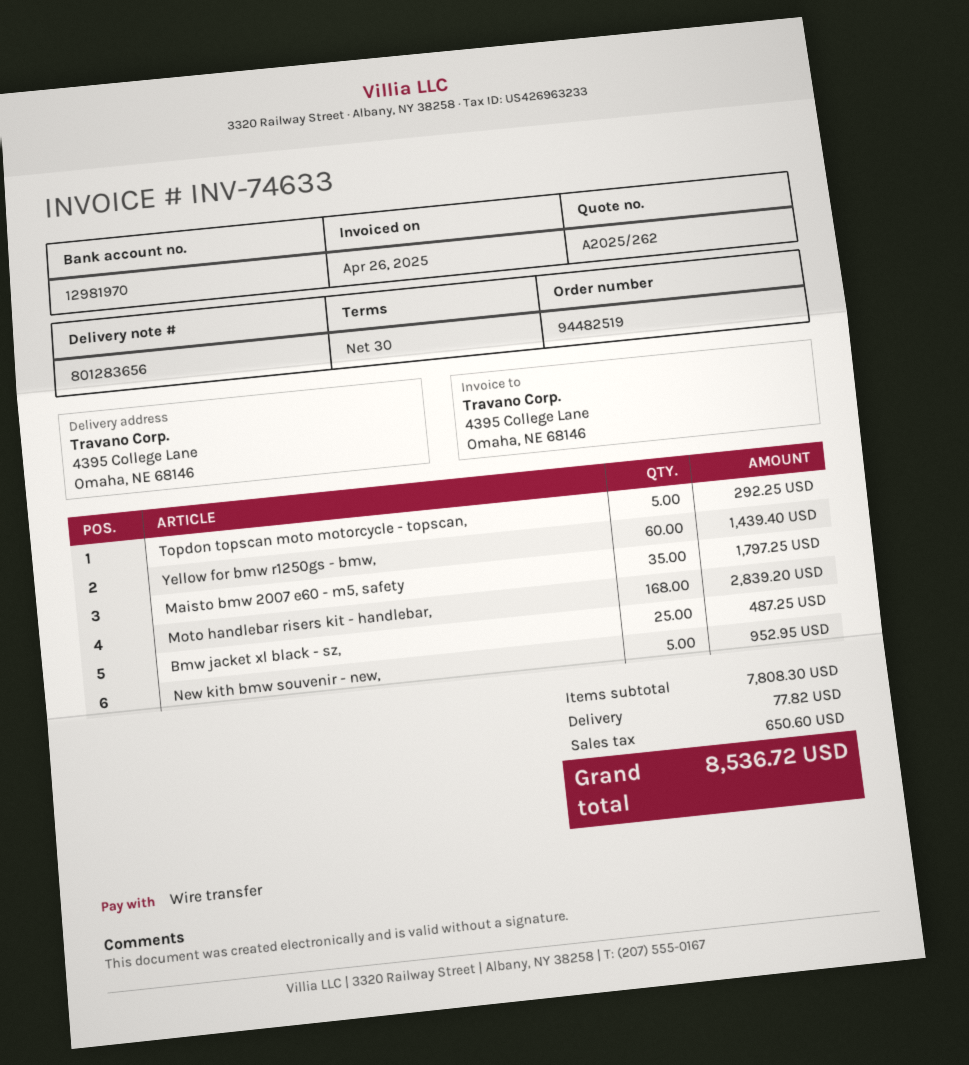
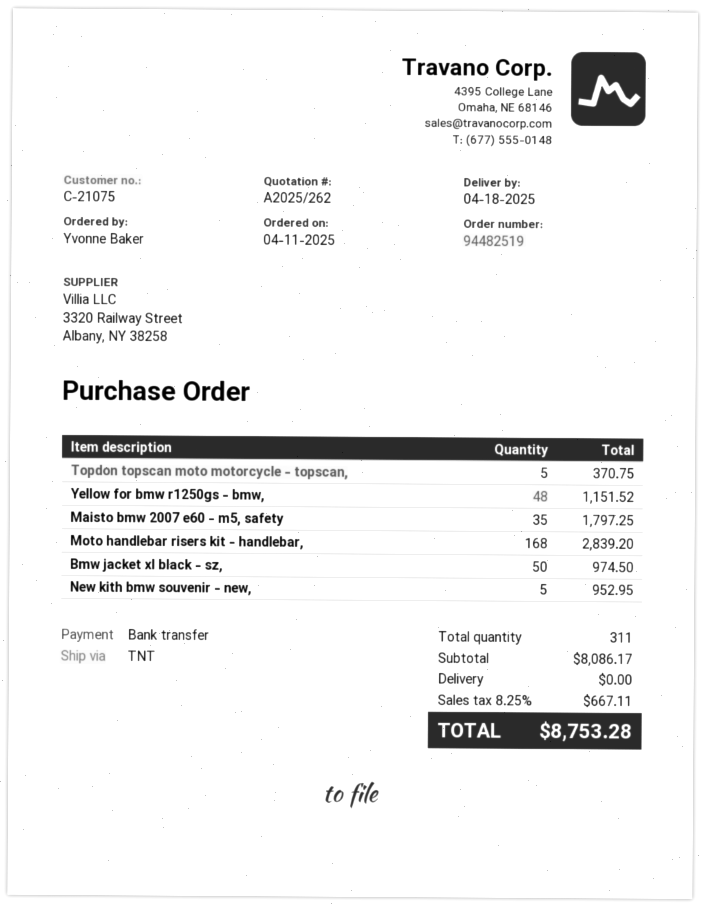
Topdon topscan moto motorcycle - topscan,: 5 for 292.25 -> 5 for 370.75
Yellow for bmw r1250gs - bmw,: 60 for 1439.40 -> 48 for 1151.52
Bmw jacket xl black - sz,: 25 for 487.25 -> 50 for 974.50
subtotal: 7808.30 -> 8086.17
shipping: 77.82 -> 0.00
tax: 650.60 -> 667.11
total: 8536.72 -> 8753.28

